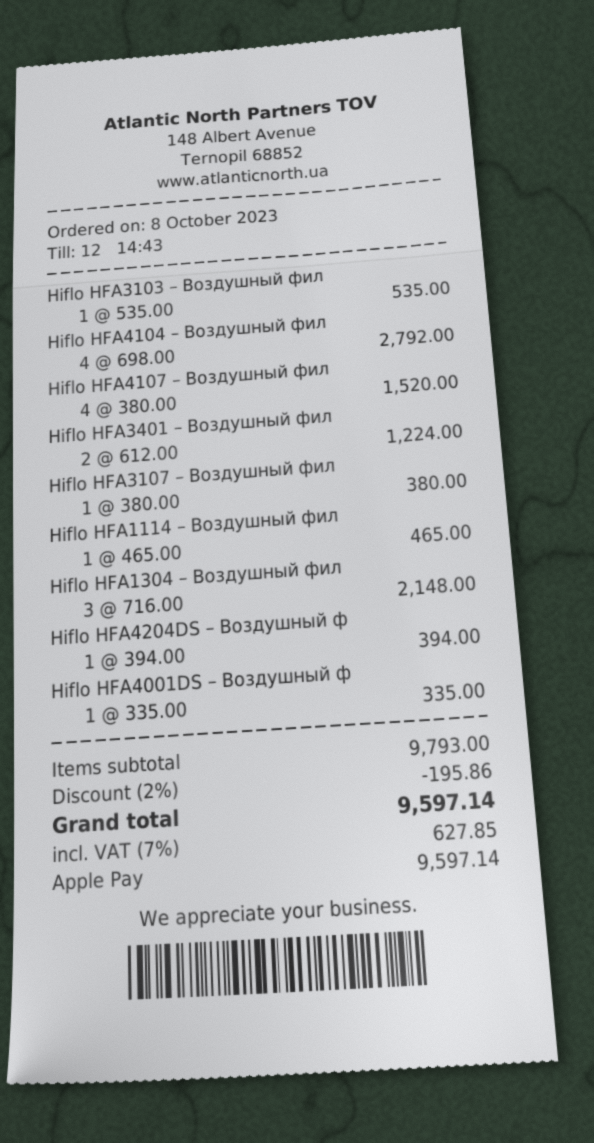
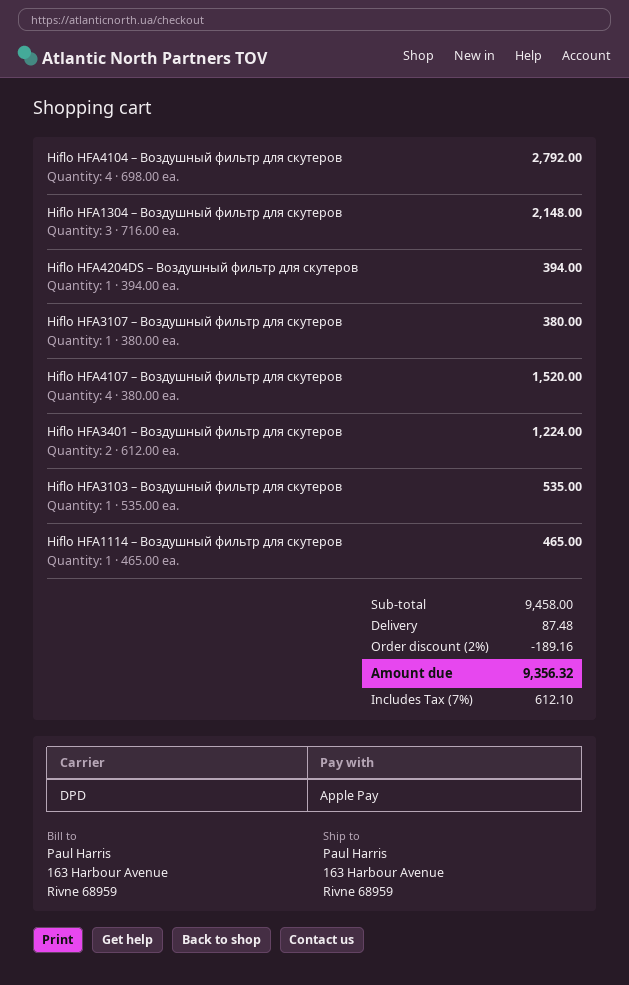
Hiflo HFA4001DS – Воздушный ф: 1 x 335.00 = 335.00 -> none
subtotal: 9793.00 -> 9458.00
discount: 2% = 195.86 -> 2% = 189.16
shipping: none -> 87.48
tax: 7% = 627.85 -> 7% = 612.10
total: 9597.14 -> 9356.32

